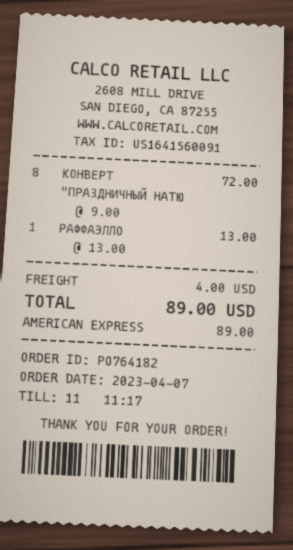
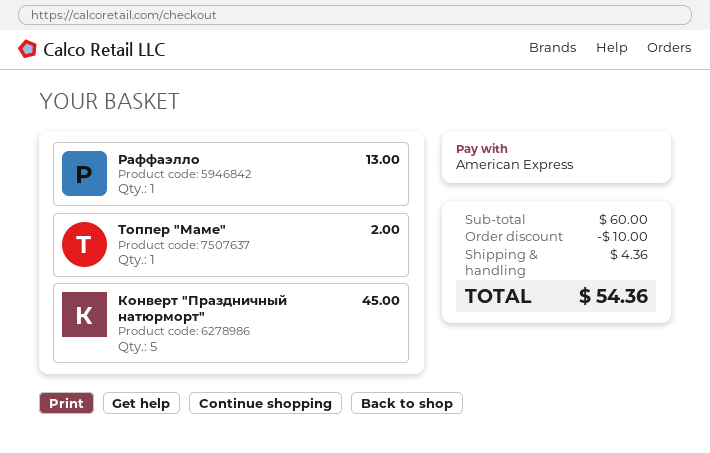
КОНВЕРТ "ПРАЗДНИЧНЫЙ НАТЮ: 8 for 72.00 -> 5 for 45.00
Топпер "Маме": none -> 1 for 2.00
discount: none -> 10.00
shipping: 4.00 -> 4.36
total: 89.00 -> 54.36

